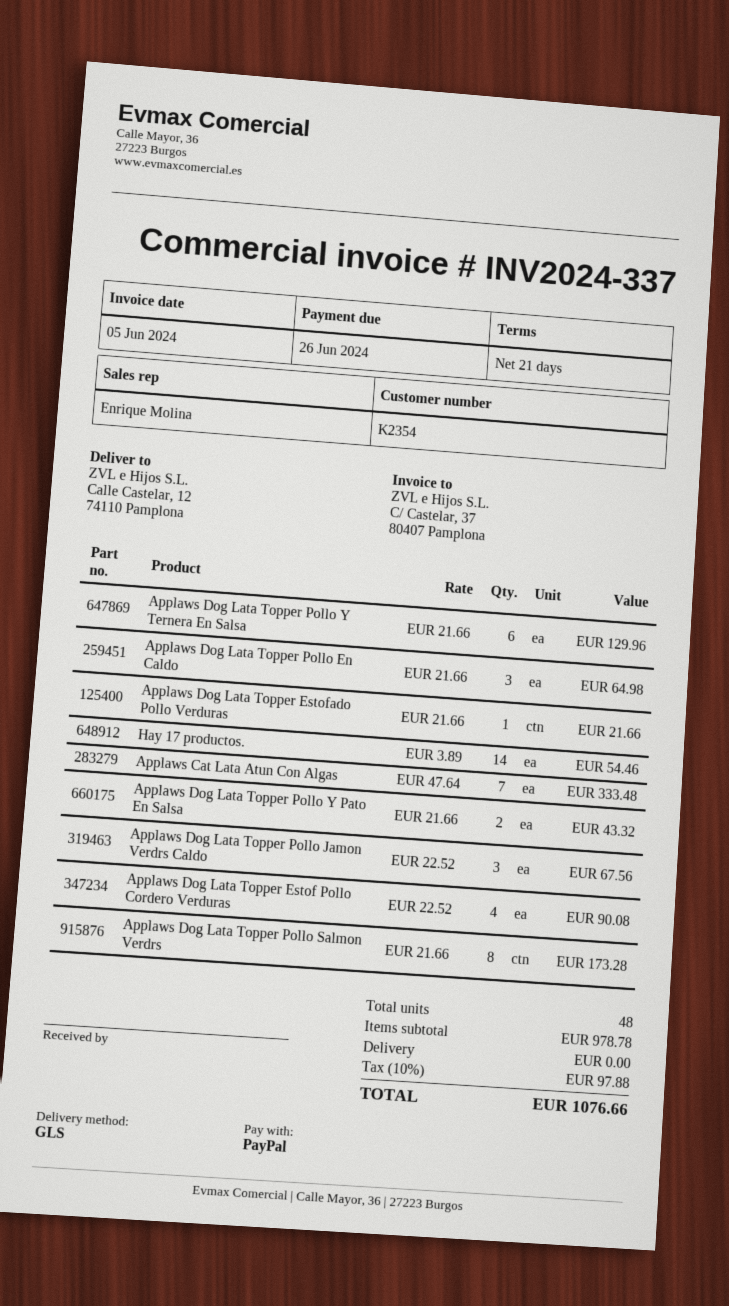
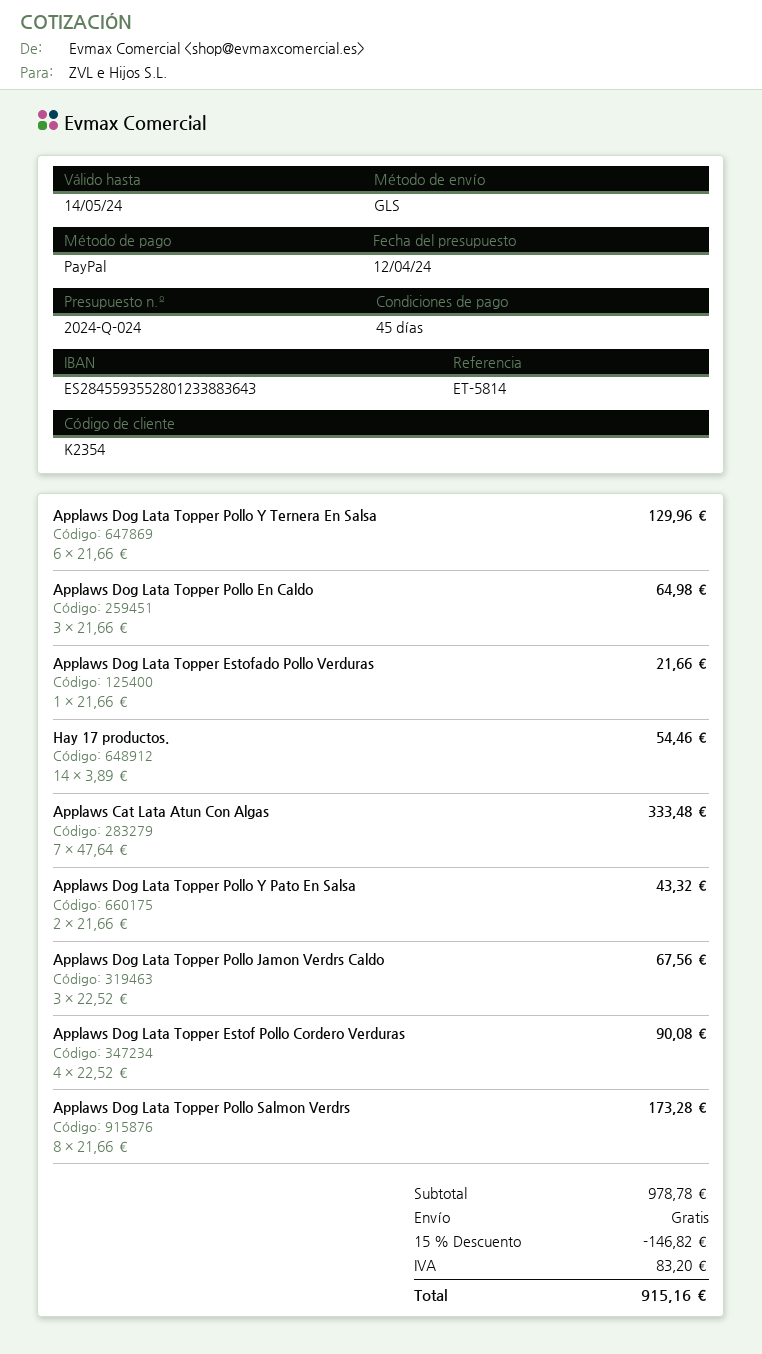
payment terms: 21 days -> 45 days
discount: none -> 15% = 146.82
tax: 97.88 -> 83.20
total: 1076.66 -> 915.16

